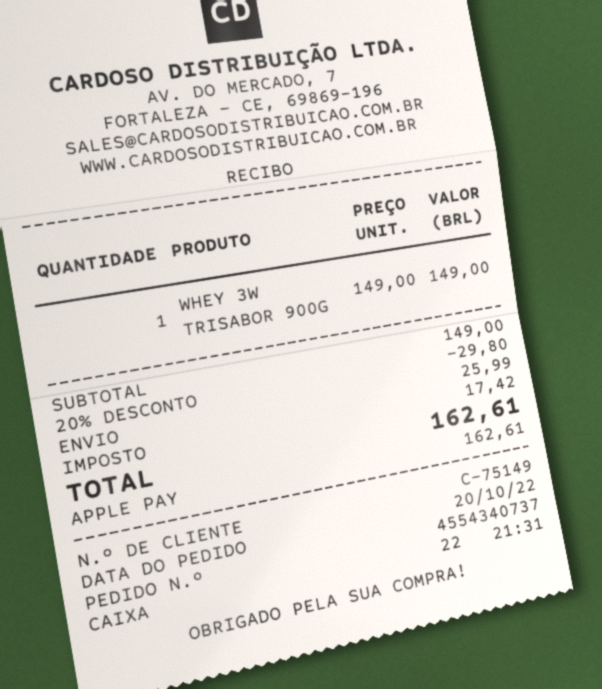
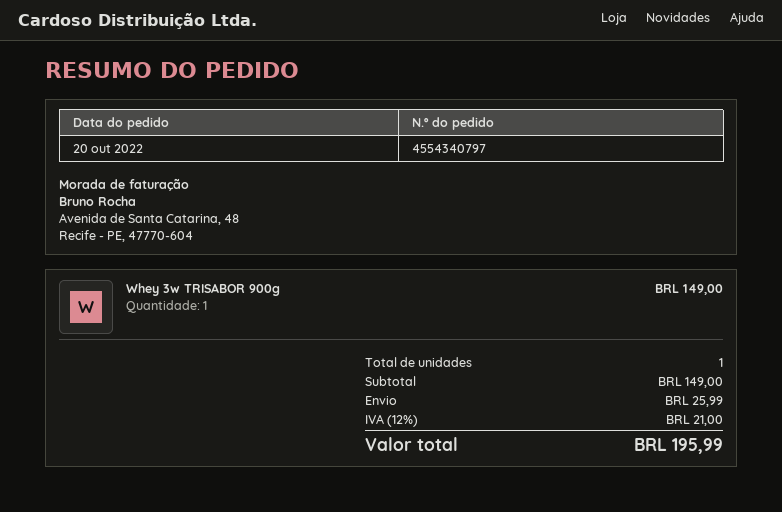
order number: 4554340737 -> 4554340797
discount: 20% = 29.80 -> none
tax: 17.42 -> 21.00
total: 162.61 -> 195.99

